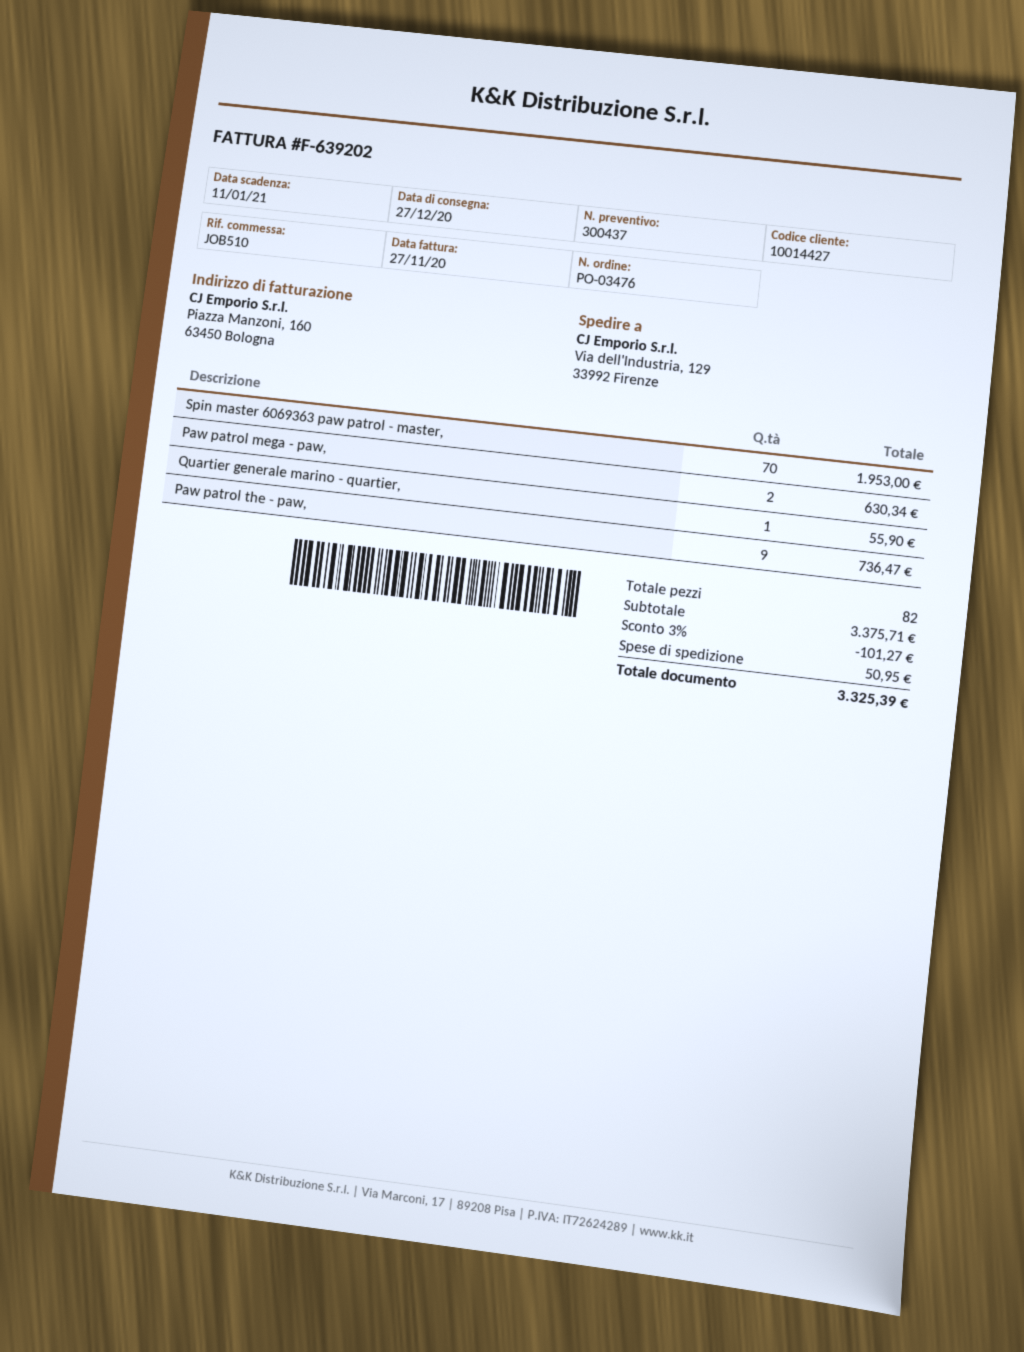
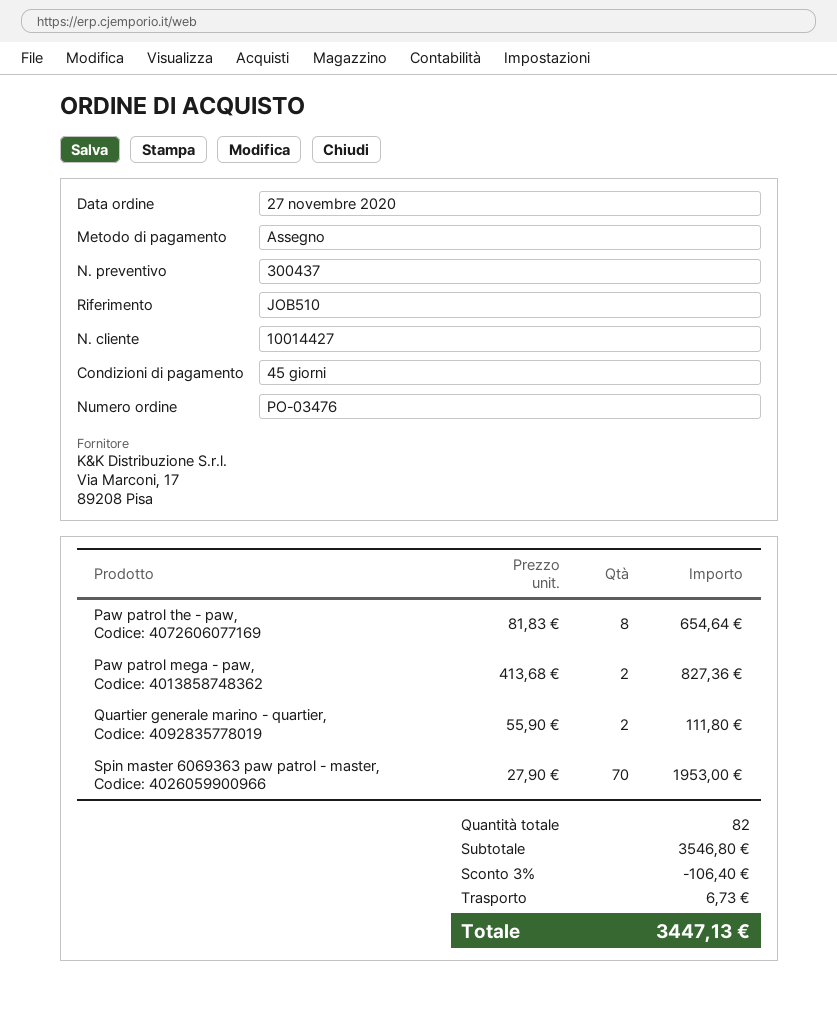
Paw patrol mega - paw,: 2 for 630.34 -> 2 for 827.36
Quartier generale marino - quartier,: 1 for 55.90 -> 2 for 111.80
Paw patrol the - paw,: 9 for 736.47 -> 8 for 654.64
subtotal: 3375.71 -> 3546.80
discount: 3% = 101.27 -> 3% = 106.40
shipping: 50.95 -> 6.73
total: 3325.39 -> 3447.13

